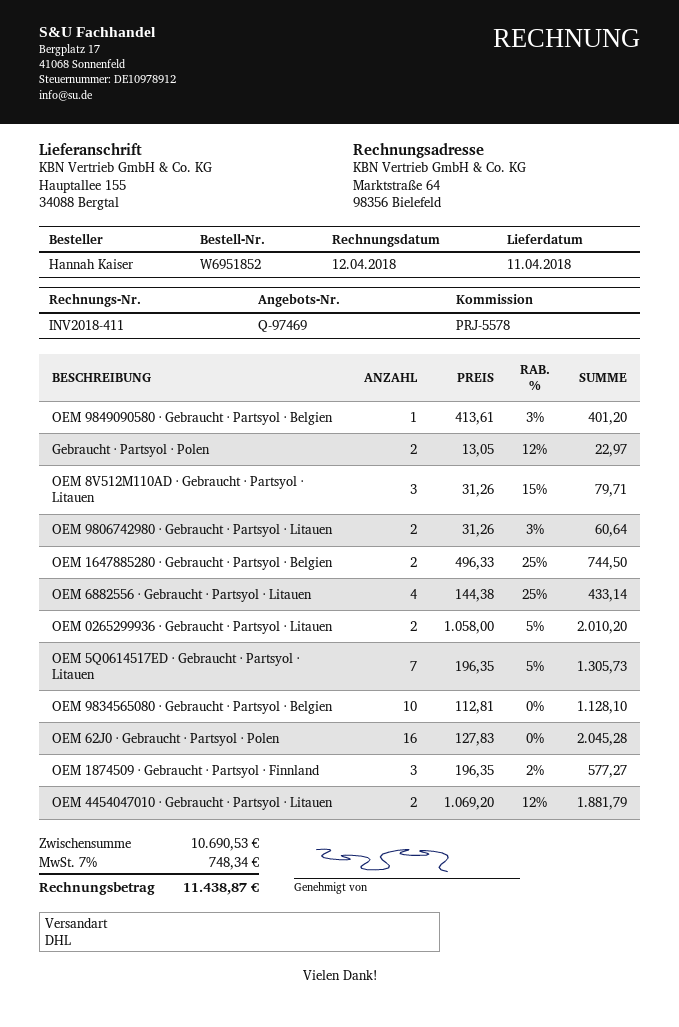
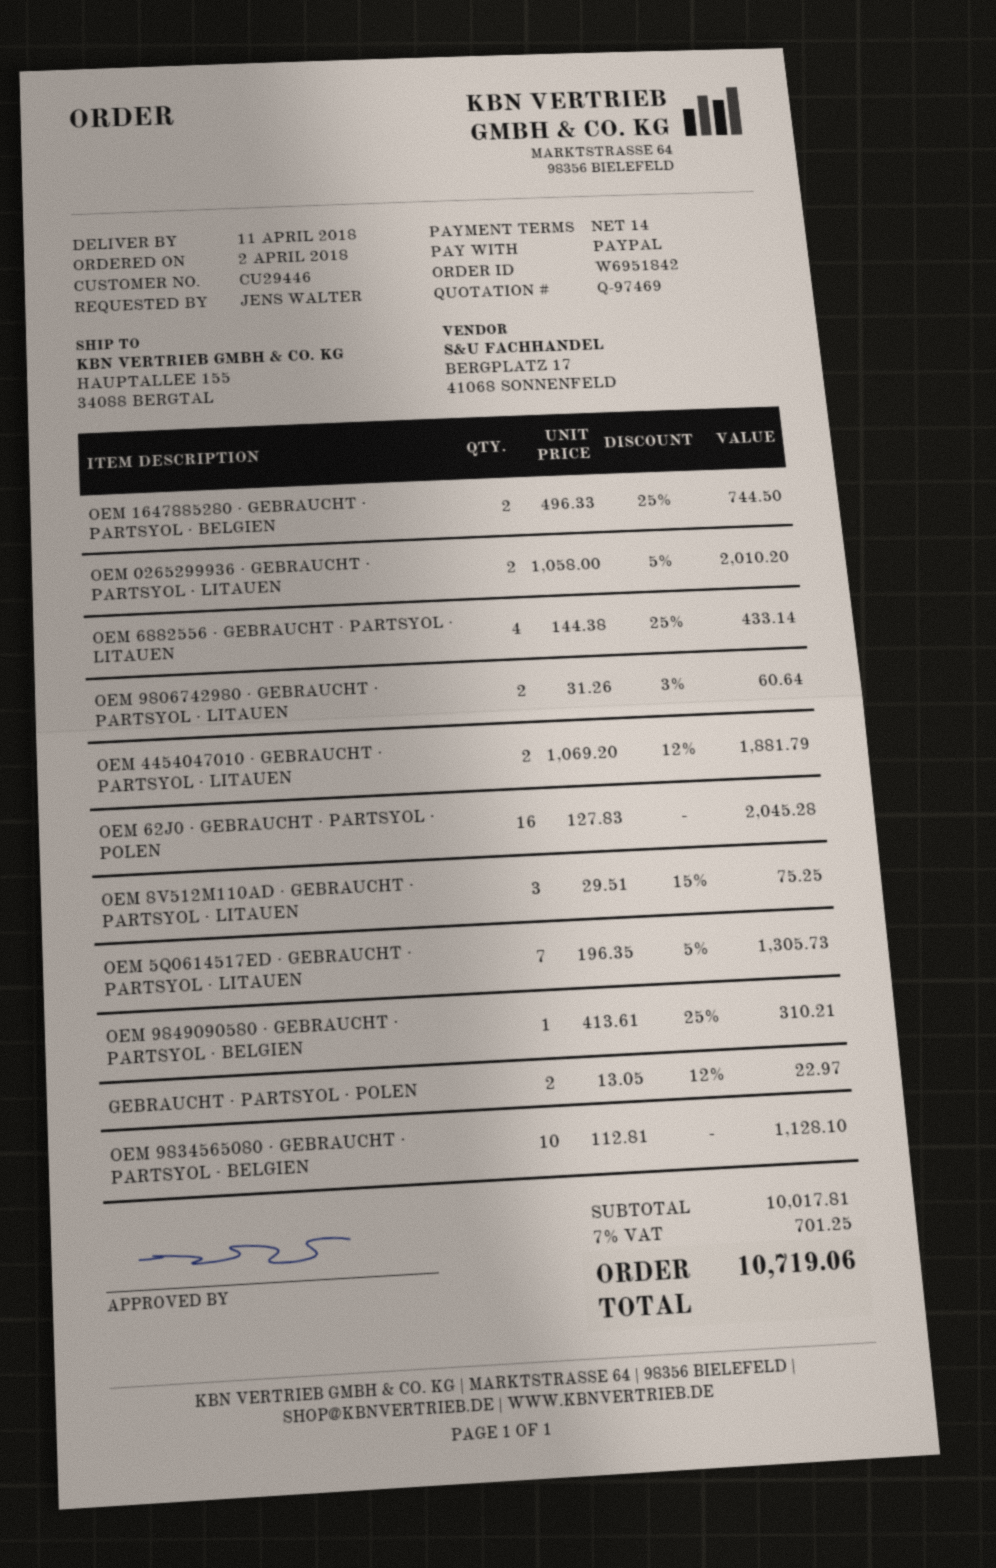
order number: W6951852 -> W6951842
ordered by: Hannah Kaiser -> JENS WALTER
OEM 9849090580 · Gebraucht · Partsyol · Belgien: 1 x 413.61 - 3% = 401.20 -> 1 x 413.61 - 25% = 310.21
OEM 8V512M110AD · Gebraucht · Partsyol · Litauen: 3 x 31.26 - 15% = 79.71 -> 3 x 29.51 - 15% = 75.25
OEM 1874509 · Gebraucht · Partsyol · Finnland: 3 x 196.35 - 2% = 577.27 -> none
subtotal: 10690.53 -> 10017.81
tax: 7% = 748.34 -> 7% = 701.25
total: 11438.87 -> 10719.06

